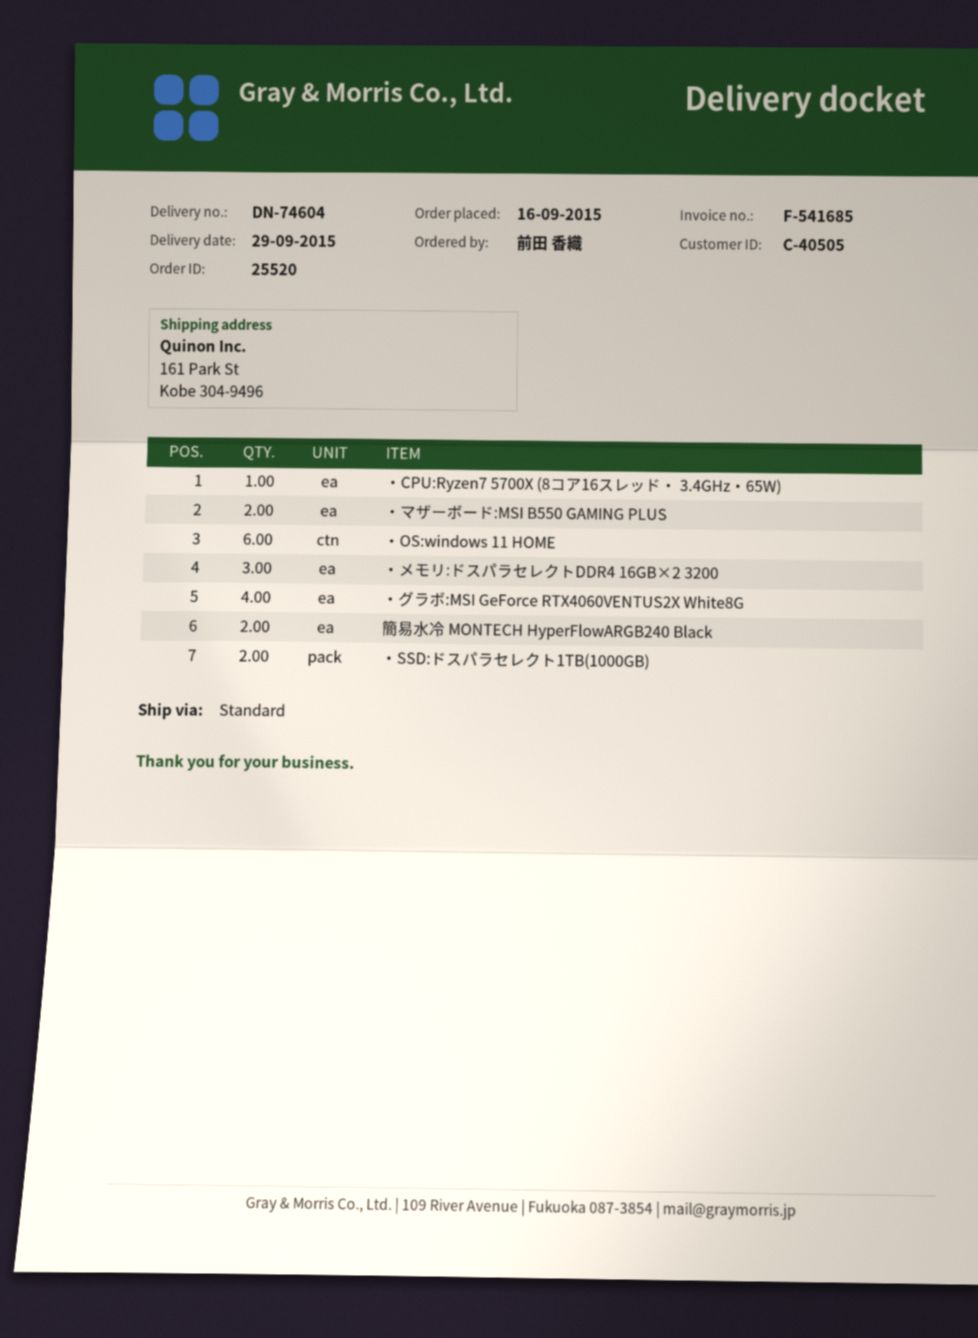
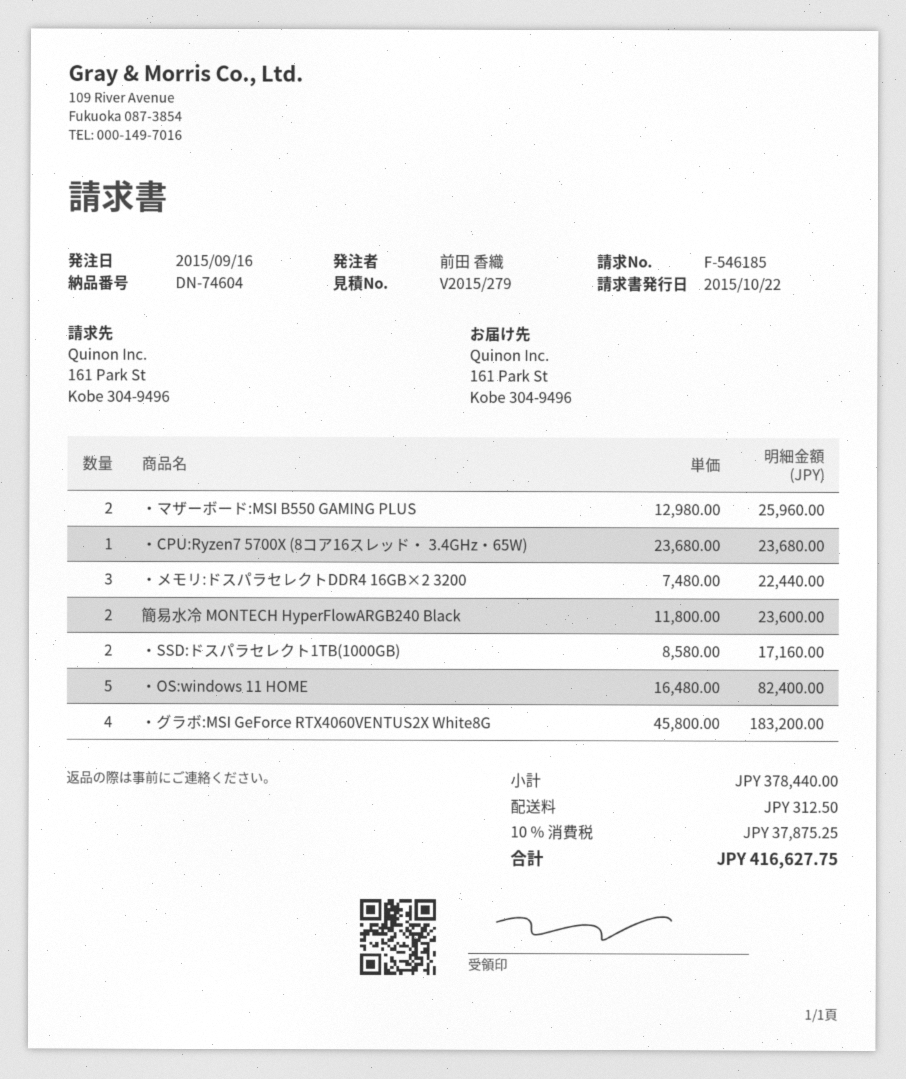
invoice number: F-541685 -> F-546185
・OS:windows 11 HOME: 6 -> 5

